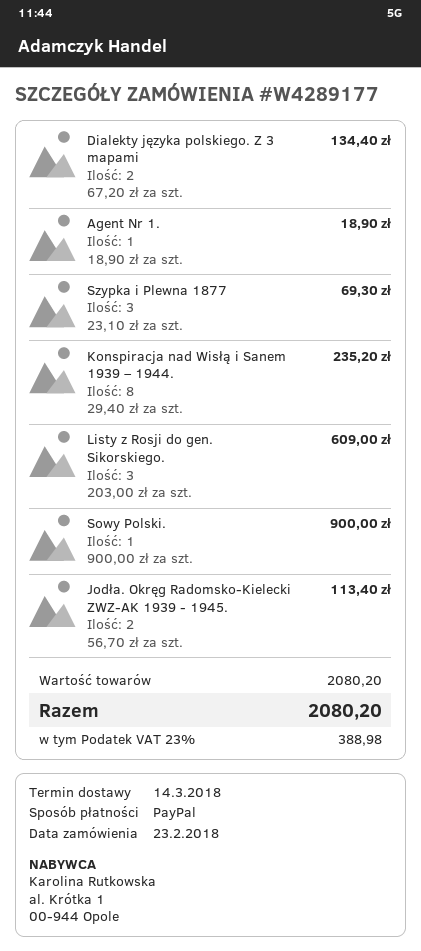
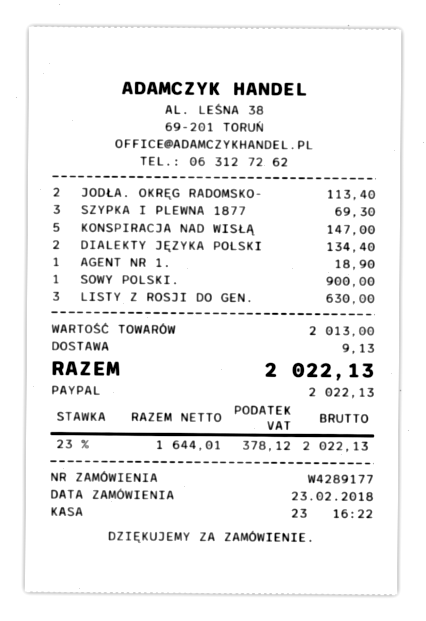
Konspiracja nad Wisłą i Sanem 1939 – 1944.: 8 for 235.20 -> 5 for 147.00
Listy z Rosji do gen. Sikorskiego.: 3 for 609.00 -> 3 for 630.00
subtotal: 2080.20 -> 2013.00
shipping: none -> 9.13
tax: 23% = 388.98 -> 23% = 378.12
total: 2080.20 -> 2022.13

